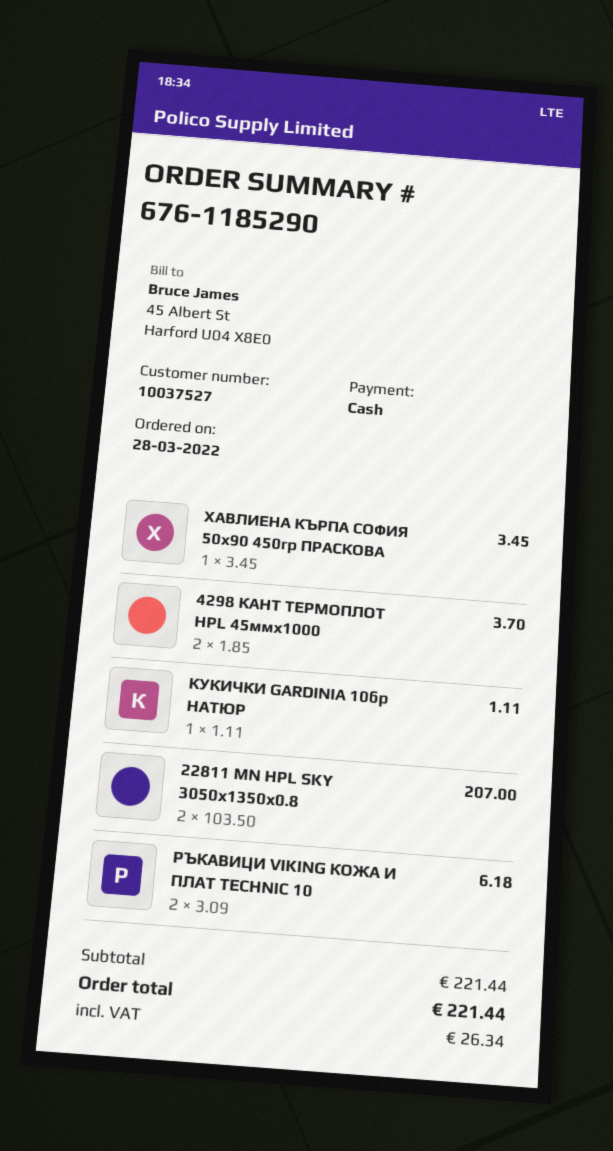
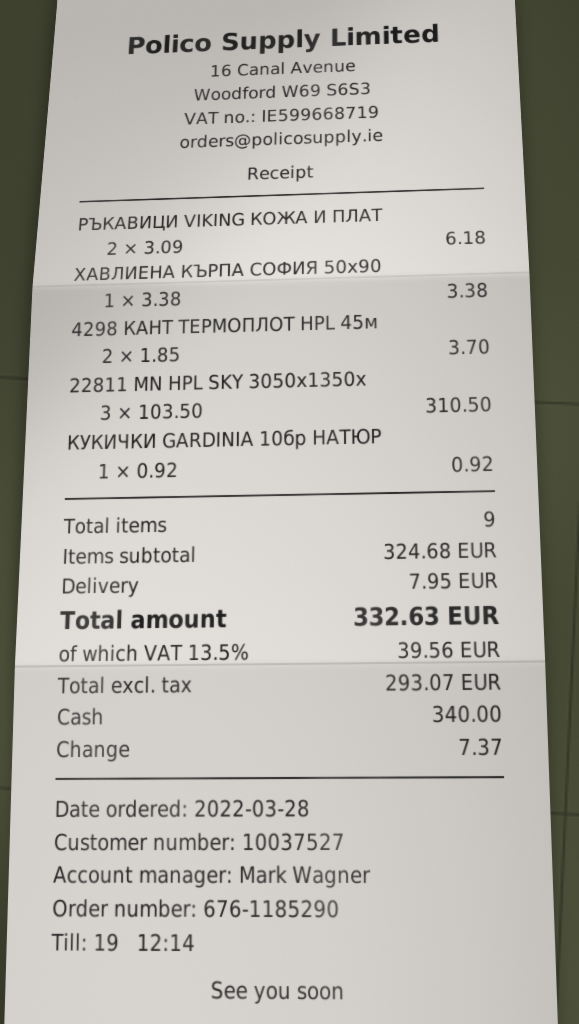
ХАВЛИЕНА КЪРПА СОФИЯ 50x90 450гр ПРАСКОВА: 1 x 3.45 = 3.45 -> 1 x 3.38 = 3.38
КУКИЧКИ GARDINIA 10бр НАТЮР: 1 x 1.11 = 1.11 -> 1 x 0.92 = 0.92
22811 MN HPL SKY 3050х1350х0.8: 2 x 103.50 = 207.00 -> 3 x 103.50 = 310.50
subtotal: 221.44 -> 324.68
shipping: none -> 7.95
tax: 26.34 -> 39.56
total: 221.44 -> 332.63

